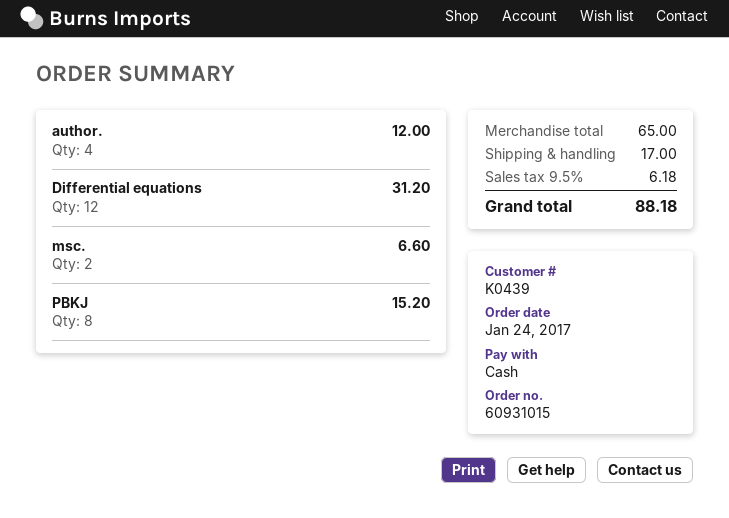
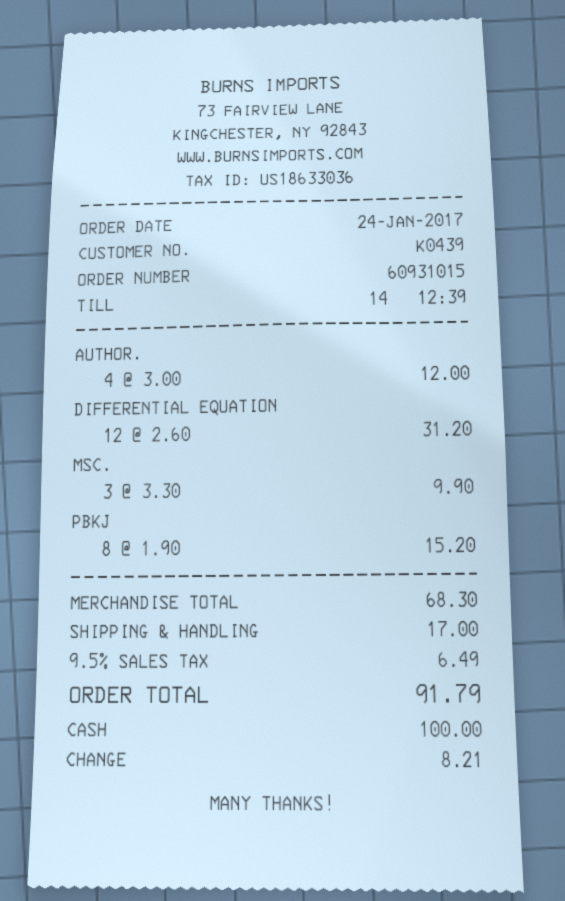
msc.: 2 for 6.60 -> 3 for 9.90
subtotal: 65.00 -> 68.30
tax: 9.5% = 6.18 -> 9.5% = 6.49
total: 88.18 -> 91.79

